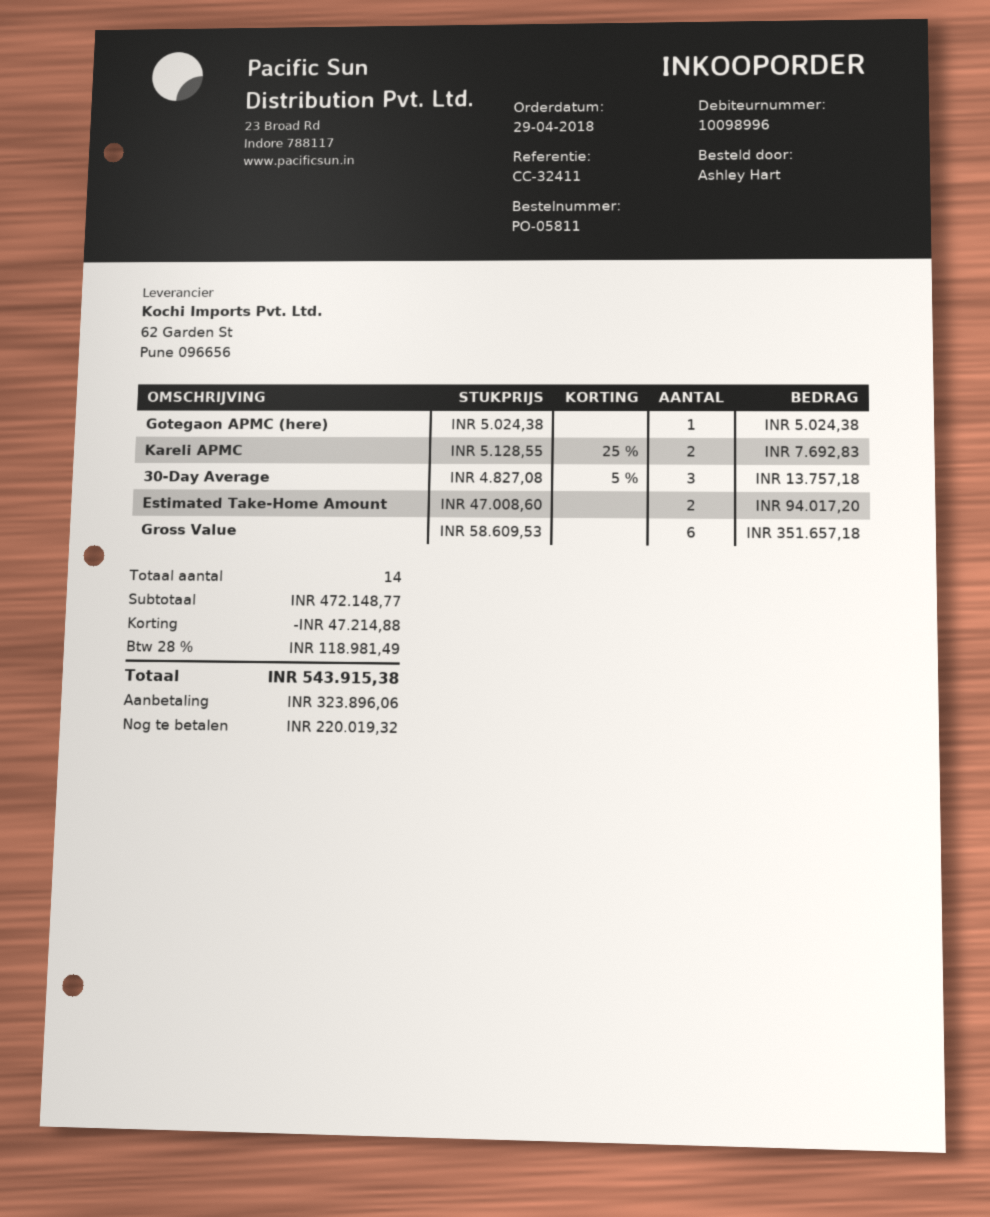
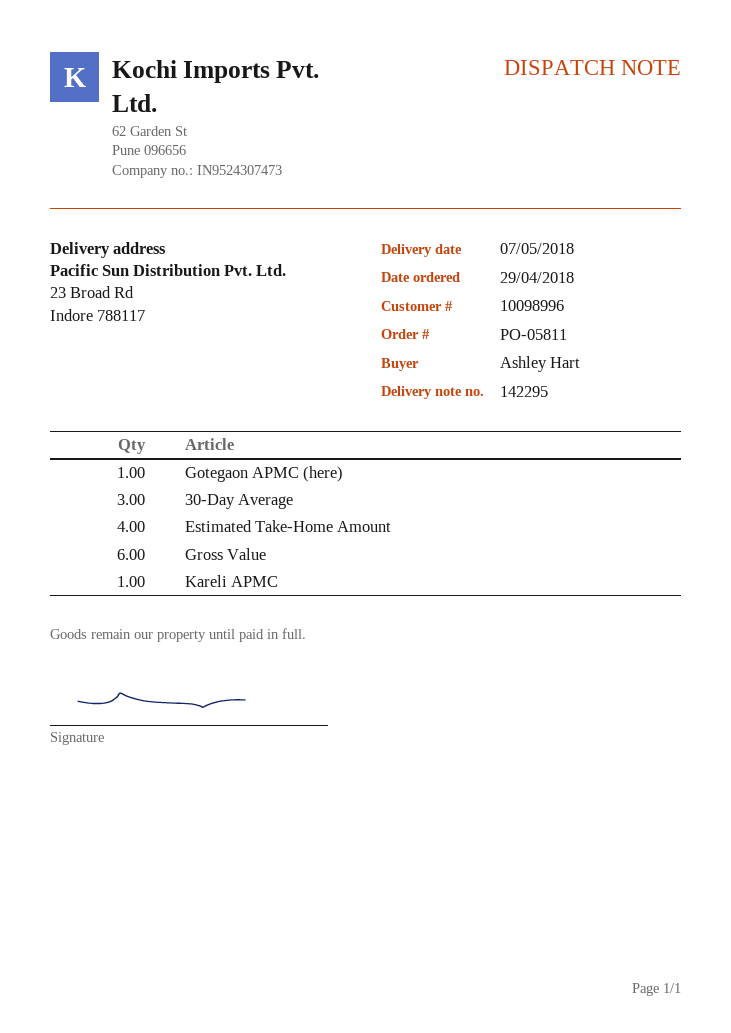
Kareli APMC: 2 -> 1
Estimated Take-Home Amount: 2 -> 4

